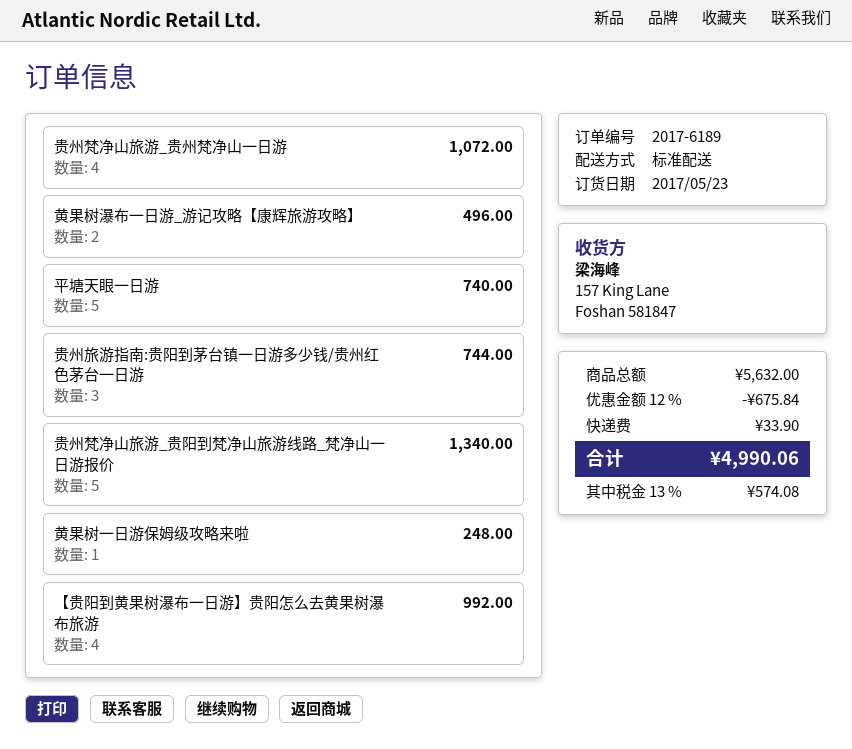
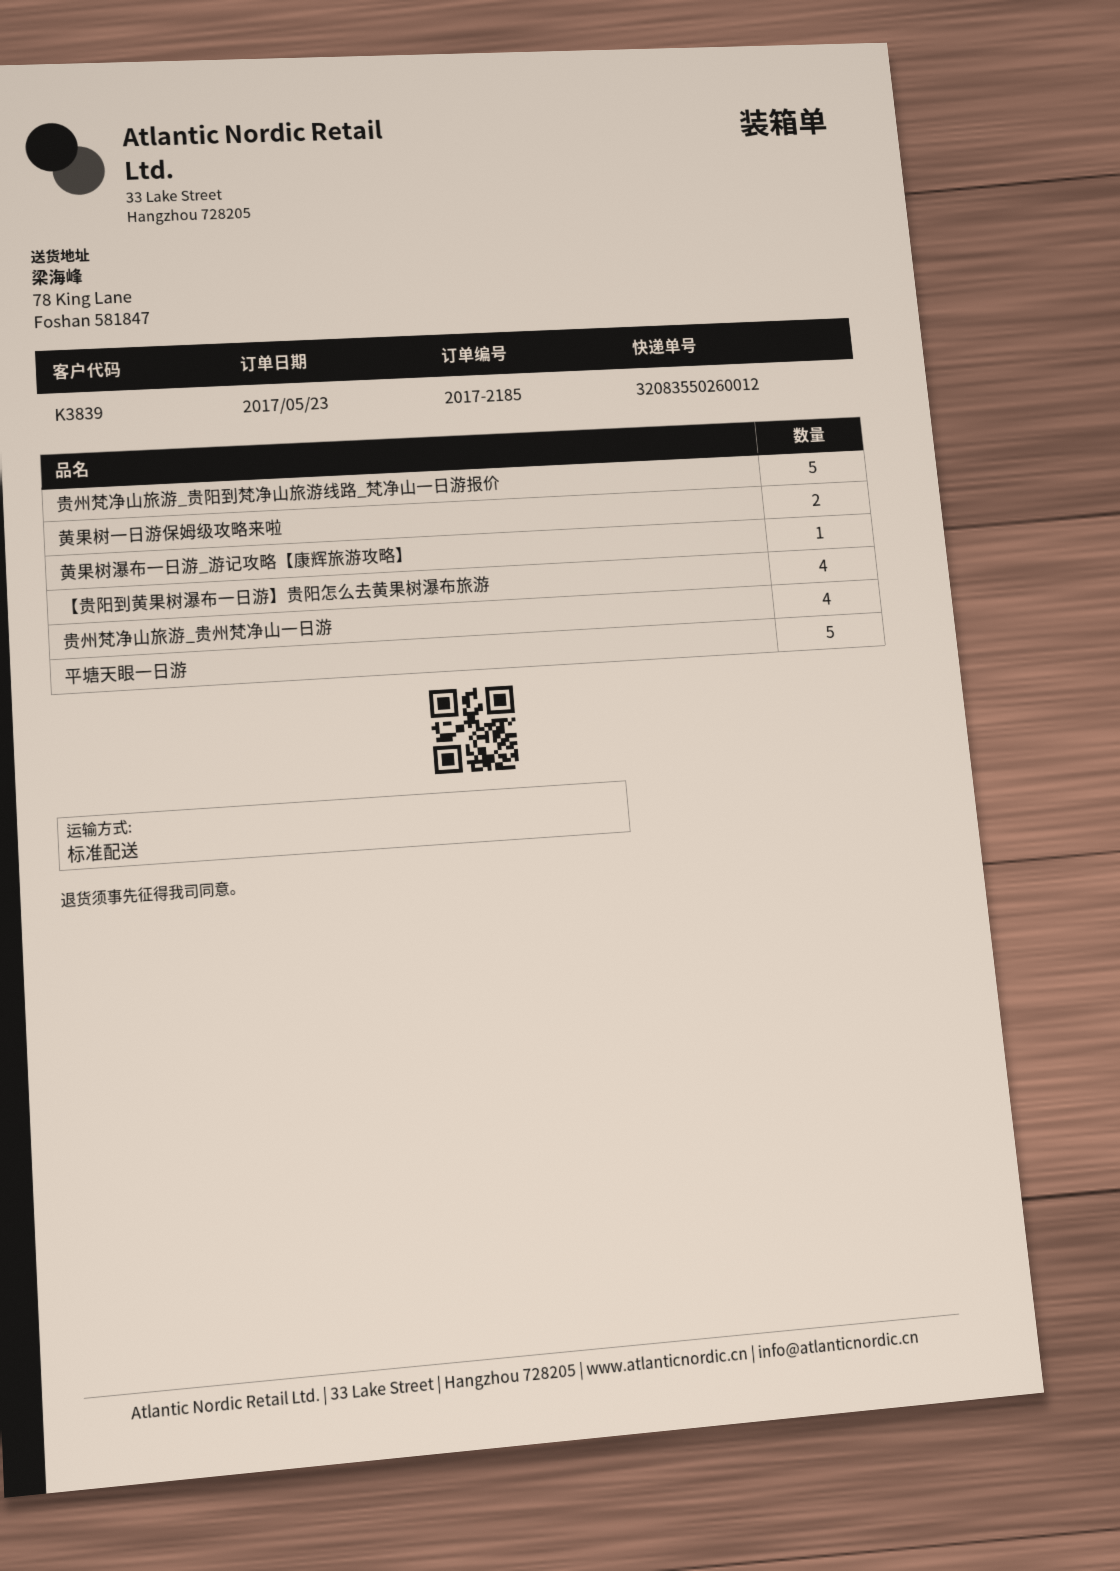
order number: 2017-6189 -> 2017-2185
ship to: 157 King Lane, Foshan 581847 -> 78 King Lane, Foshan 581847
黄果树瀑布一日游_游记攻略【康辉旅游攻略】: 2 -> 1
贵州旅游指南:贵阳到茅台镇一日游多少钱/贵州红色茅台一日游: 3 -> none
黄果树一日游保姆级攻略来啦: 1 -> 2

